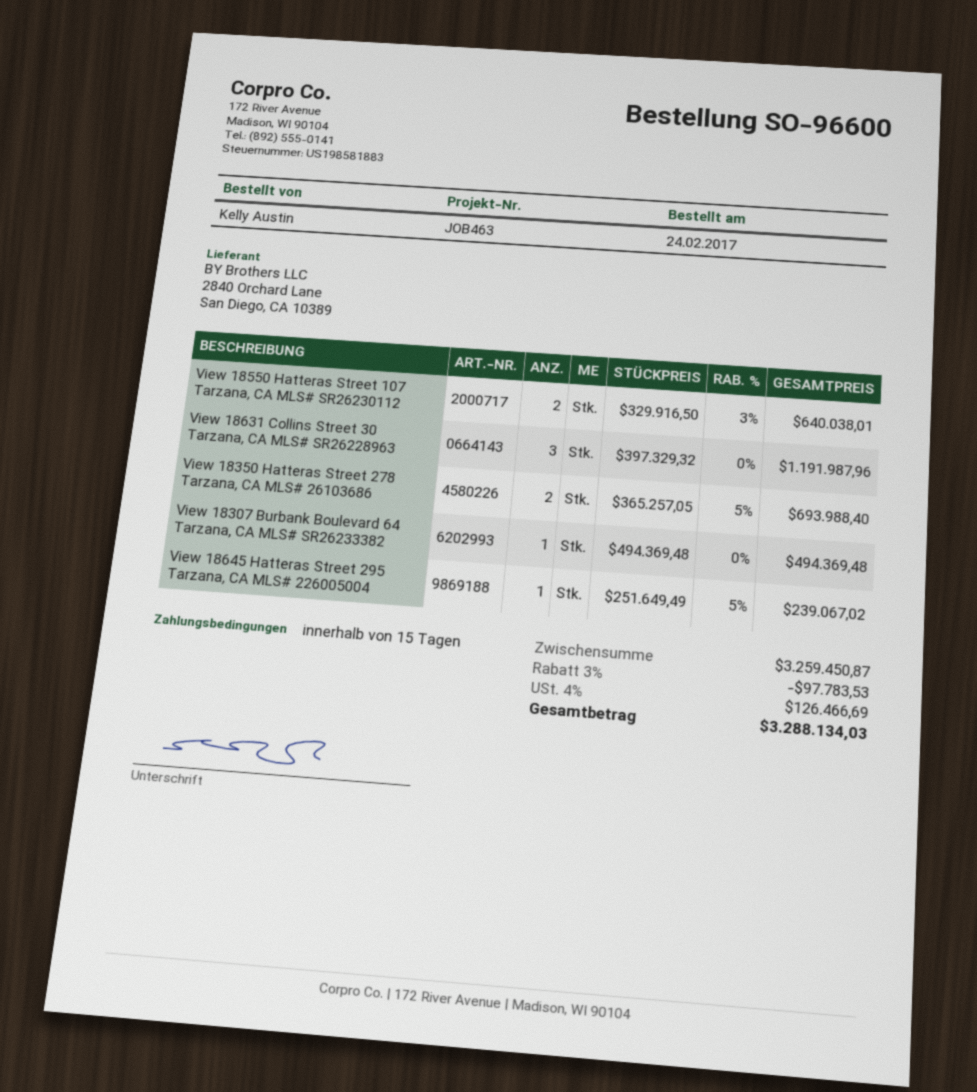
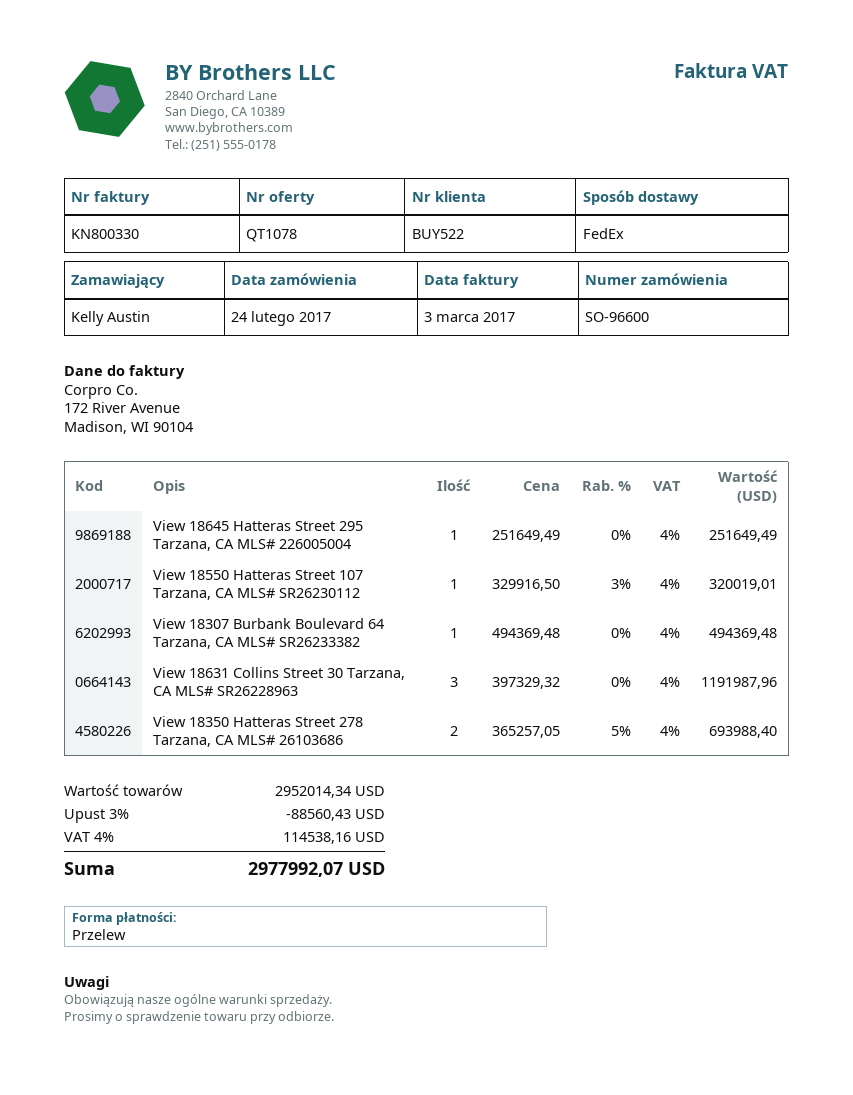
View 18550 Hatteras Street 107 Tarzana, CA MLS# SR26230112: 2 x 329916.50 - 3% = 640038.01 -> 1 x 329916.50 - 3% = 320019.01
View 18645 Hatteras Street 295 Tarzana, CA MLS# 226005004: 1 x 251649.49 - 5% = 239067.02 -> 1 x 251649.49 = 251649.49
subtotal: 3259450.87 -> 2952014.34
discount: 3% = 97783.53 -> 3% = 88560.43
tax: 4% = 126466.69 -> 4% = 114538.16
total: 3288134.03 -> 2977992.07

